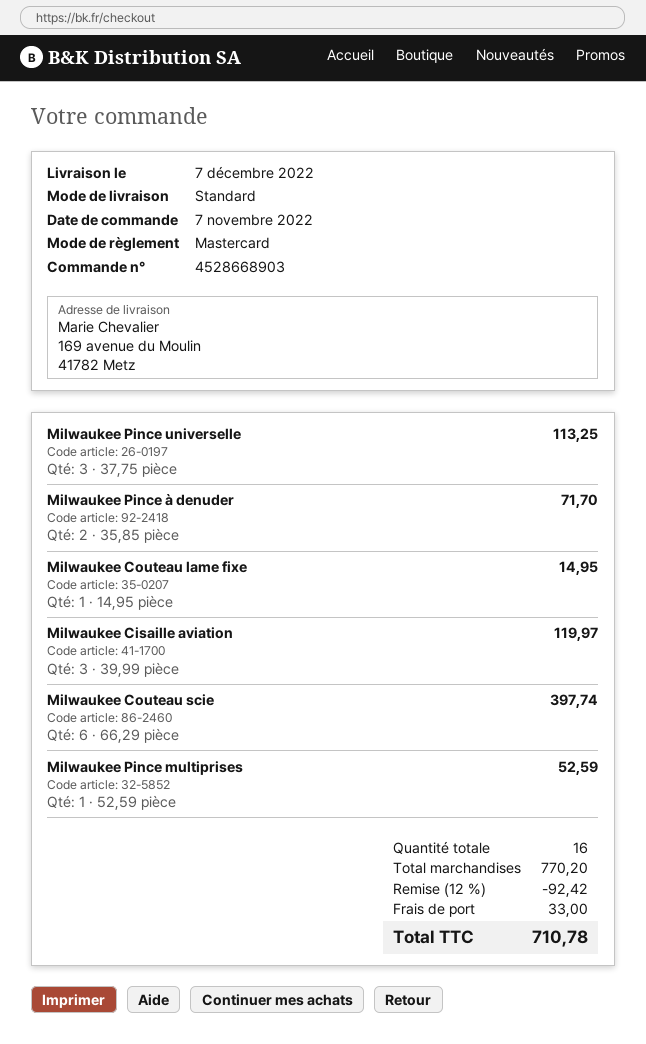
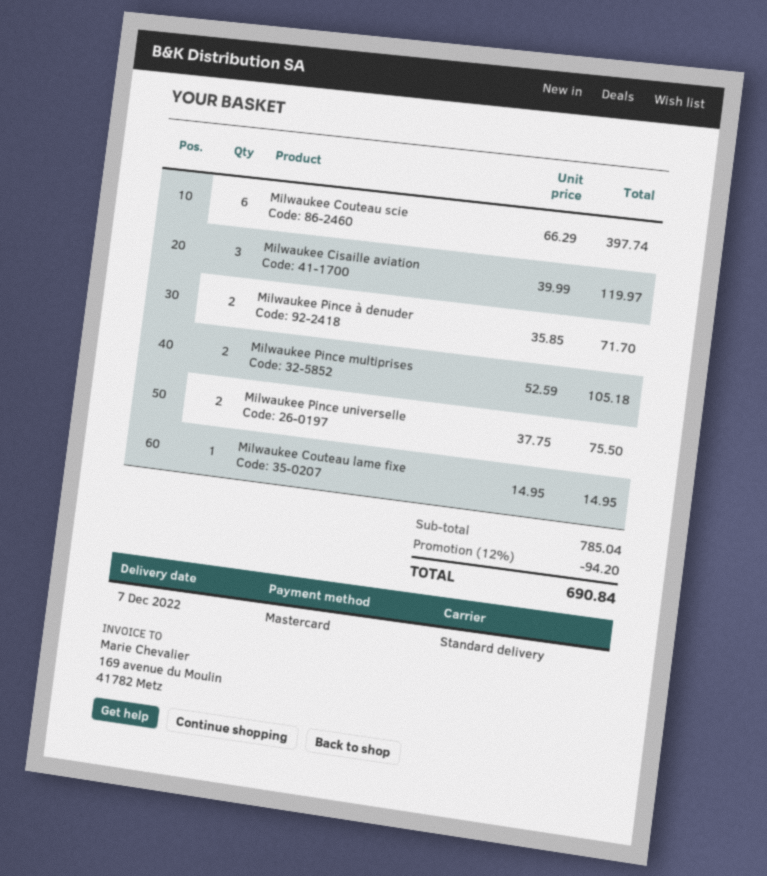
Milwaukee Pince universelle: 3 x 37.75 = 113.25 -> 2 x 37.75 = 75.50
Milwaukee Pince multiprises: 1 x 52.59 = 52.59 -> 2 x 52.59 = 105.18
subtotal: 770.20 -> 785.04
discount: 12% = 92.42 -> 12% = 94.20
shipping: 33.00 -> none
total: 710.78 -> 690.84

